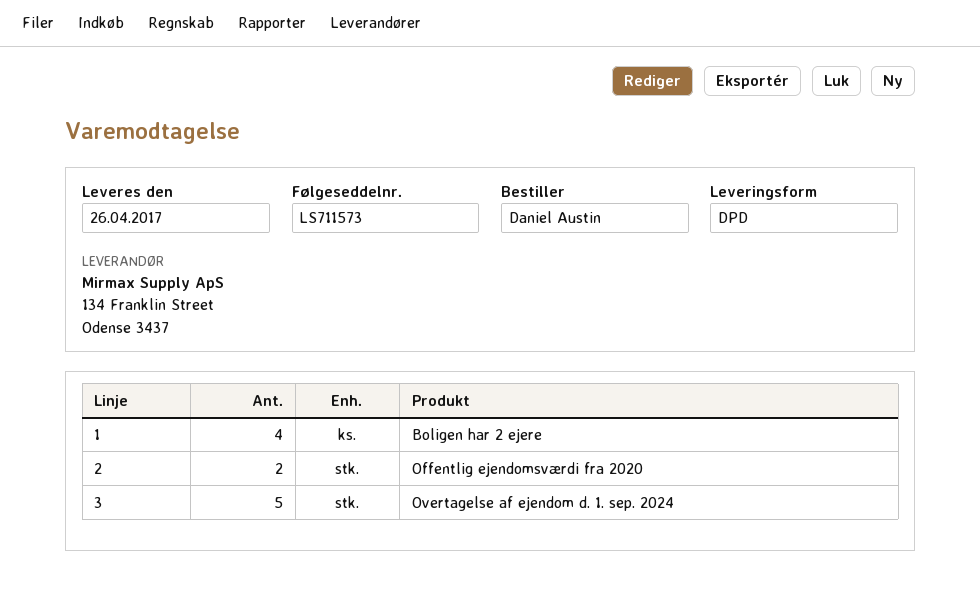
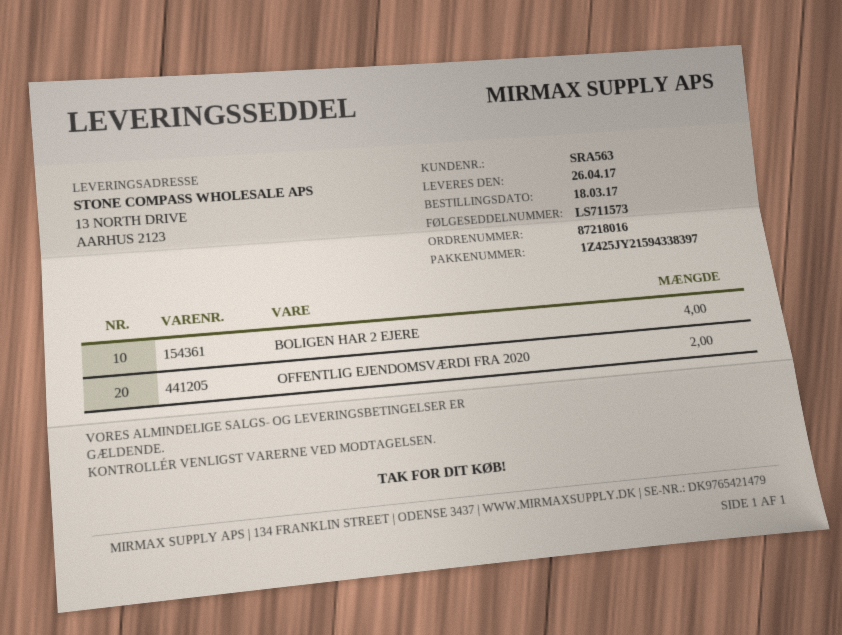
Overtagelse af ejendom d. 1. sep. 2024: 5 -> none

